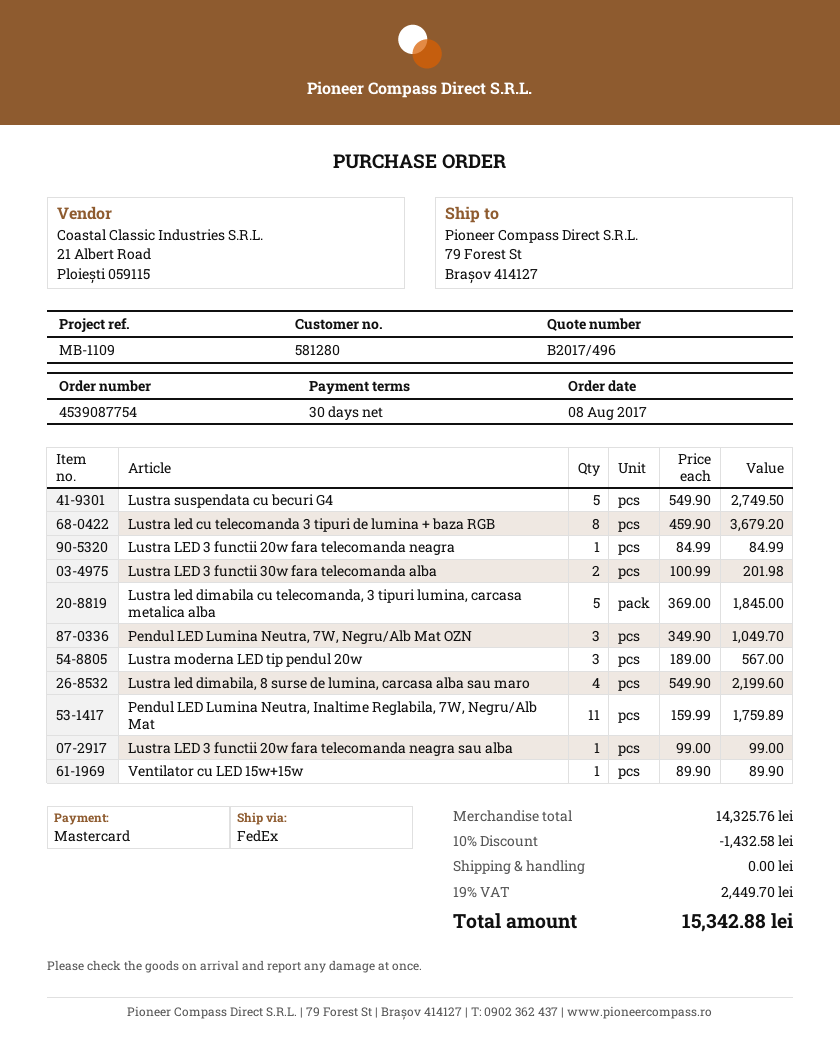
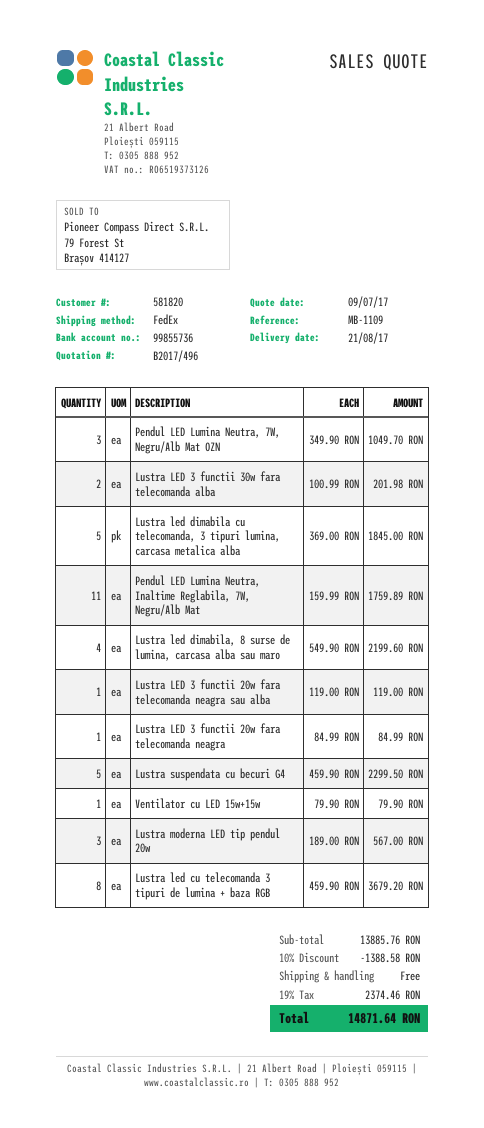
customer number: 581280 -> 581820
Lustra suspendata cu becuri G4: 5 x 549.90 = 2749.50 -> 5 x 459.90 = 2299.50
Lustra LED 3 functii 20w fara telecomanda neagra sau alba: 1 x 99.00 = 99.00 -> 1 x 119.00 = 119.00
Ventilator cu LED 15w+15w: 1 x 89.90 = 89.90 -> 1 x 79.90 = 79.90
subtotal: 14325.76 -> 13885.76
discount: 10% = 1432.58 -> 10% = 1388.58
tax: 19% = 2449.70 -> 19% = 2374.46
total: 15342.88 -> 14871.64

